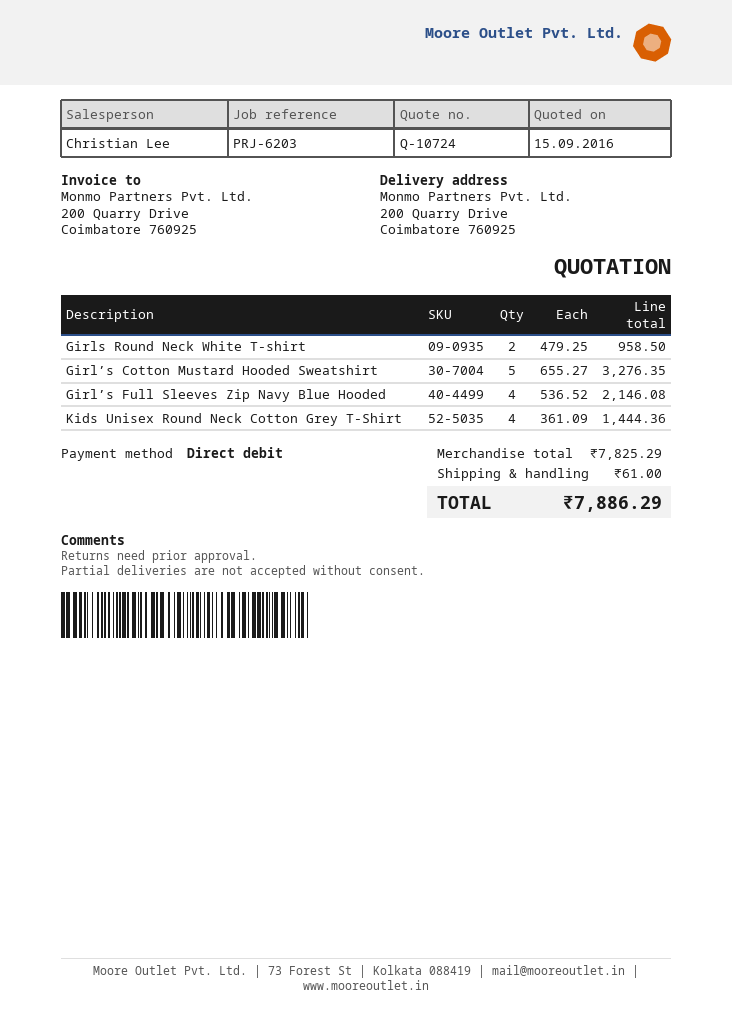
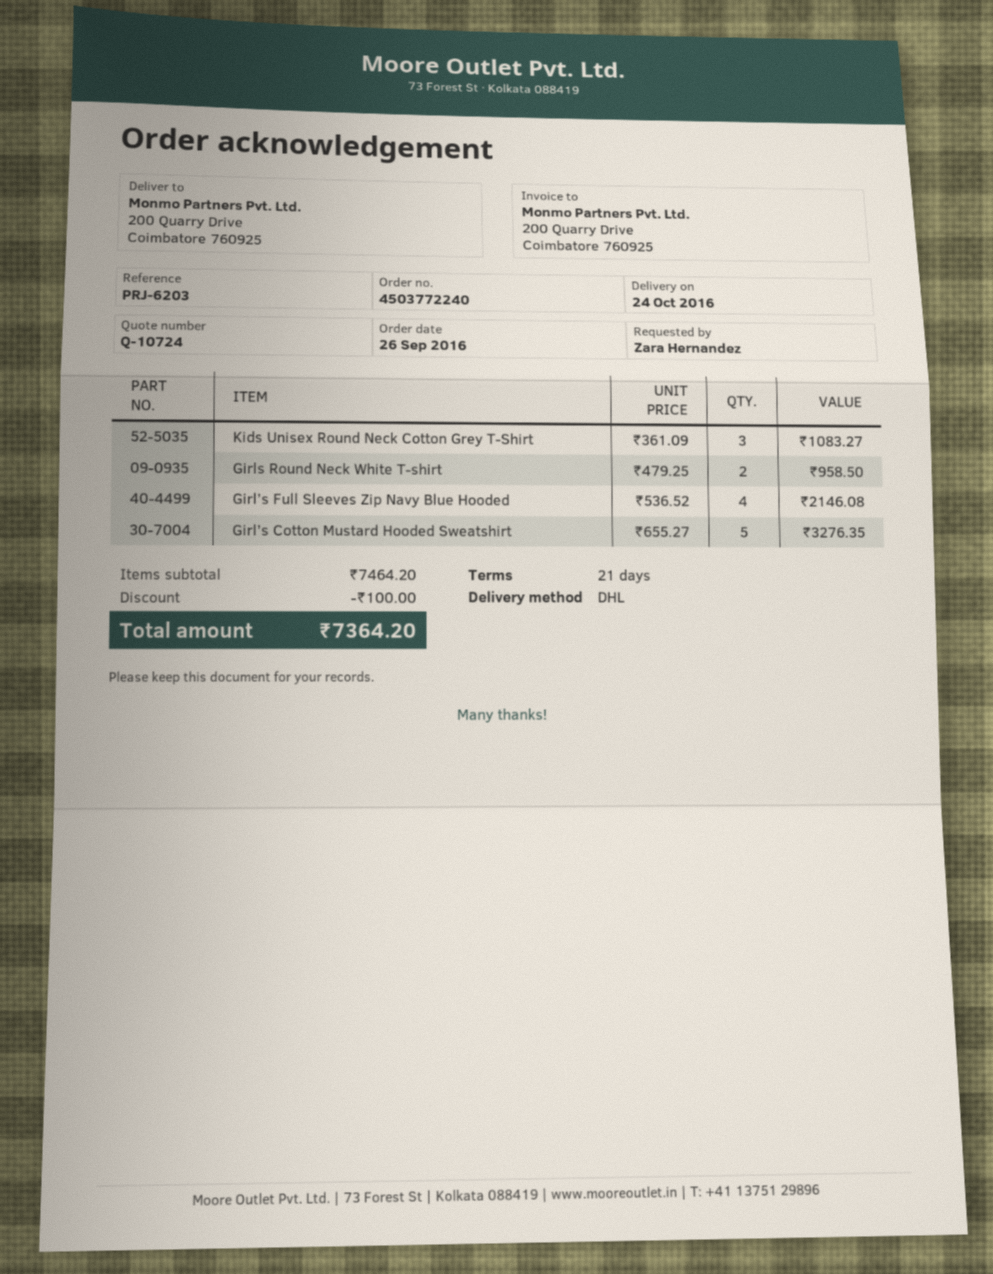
Kids Unisex Round Neck Cotton Grey T-Shirt: 4 x 361.09 = 1444.36 -> 3 x 361.09 = 1083.27
subtotal: 7825.29 -> 7464.20
discount: none -> 100.00
shipping: 61.00 -> none
total: 7886.29 -> 7364.20

